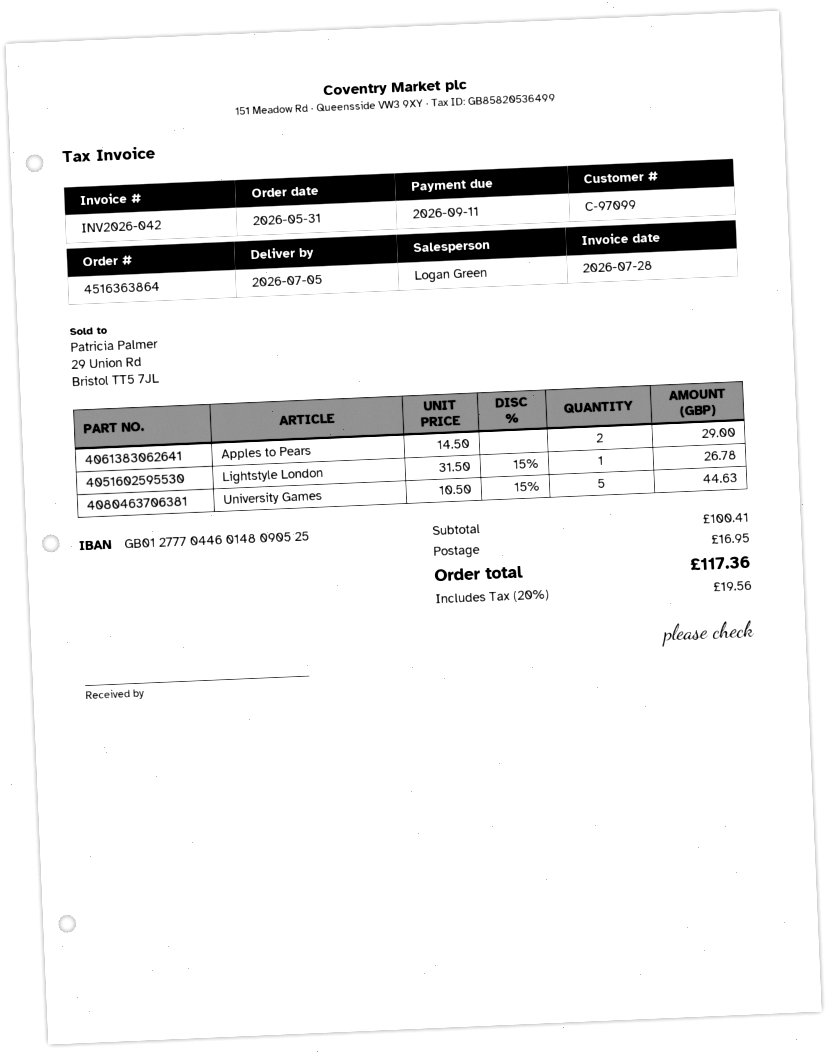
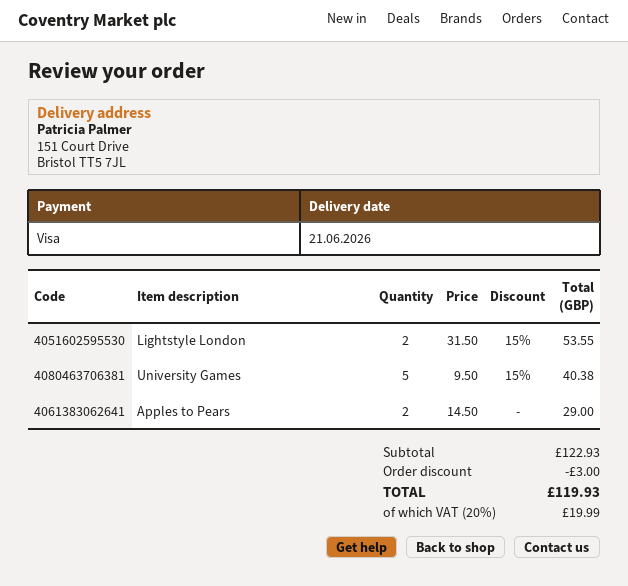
delivery date: 2026-07-05 -> 2026-06-21
Lightstyle London: 1 x 31.50 - 15% = 26.78 -> 2 x 31.50 - 15% = 53.55
University Games: 5 x 10.50 - 15% = 44.63 -> 5 x 9.50 - 15% = 40.38
subtotal: 100.41 -> 122.93
discount: none -> 3.00
shipping: 16.95 -> none
tax: 20% = 19.56 -> 20% = 19.99
total: 117.36 -> 119.93

